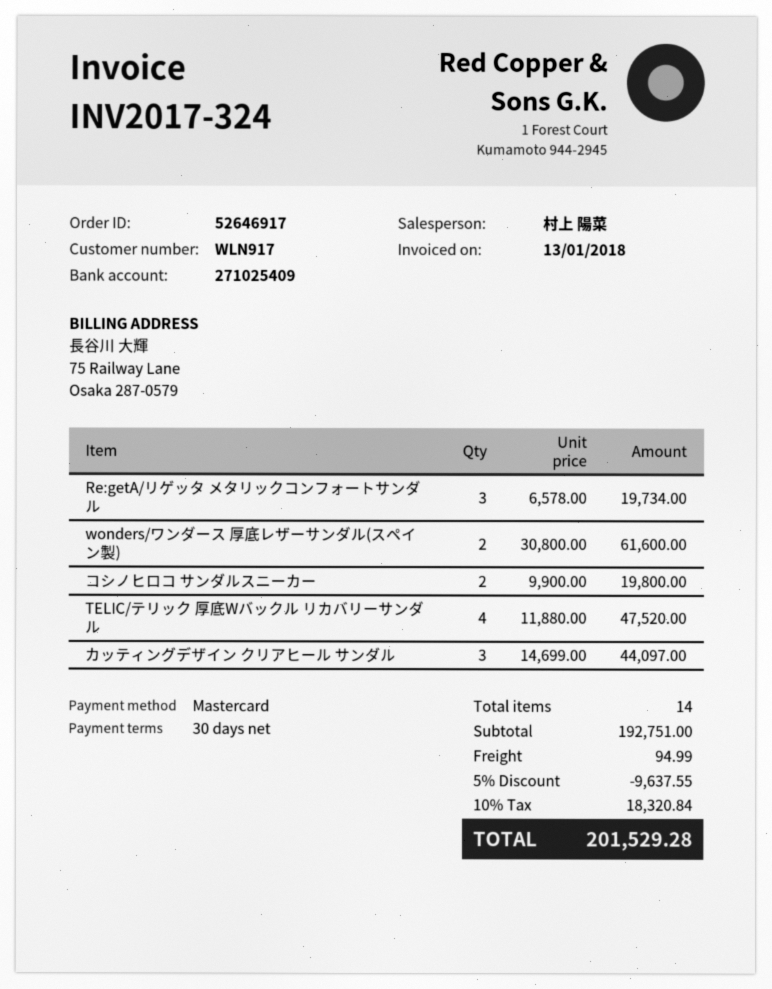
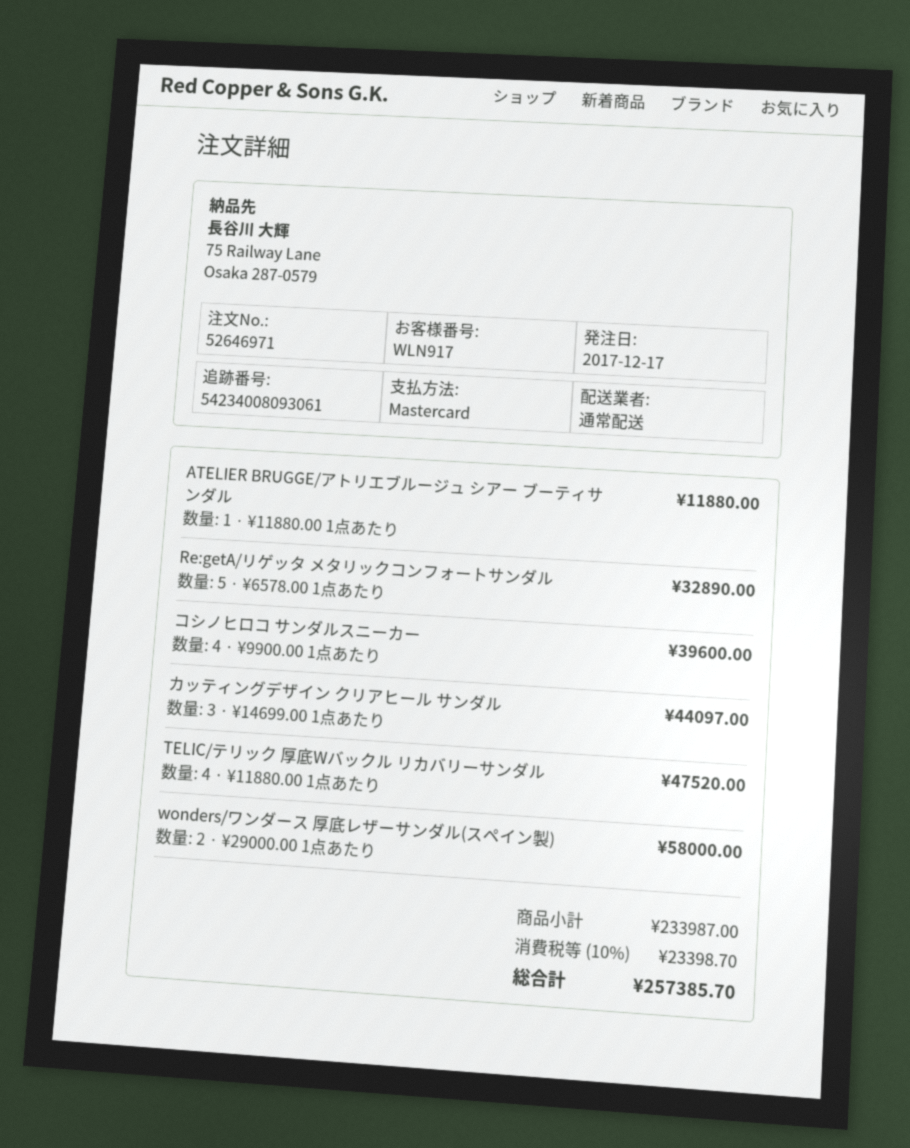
order number: 52646917 -> 52646971
Re:getA/リゲッタ メタリックコンフォートサンダル: 3 x 6578.00 = 19734.00 -> 5 x 6578.00 = 32890.00
wonders/ワンダース 厚底レザーサンダル(スペイン製): 2 x 30800.00 = 61600.00 -> 2 x 29000.00 = 58000.00
コシノヒロコ サンダルスニーカー: 2 x 9900.00 = 19800.00 -> 4 x 9900.00 = 39600.00
ATELIER BRUGGE/アトリエブルージュ シアー ブーティサンダル: none -> 1 x 11880.00 = 11880.00
subtotal: 192751.00 -> 233987.00
discount: 5% = 9637.55 -> none
shipping: 94.99 -> none
tax: 10% = 18320.84 -> 10% = 23398.70
total: 201529.28 -> 257385.70

